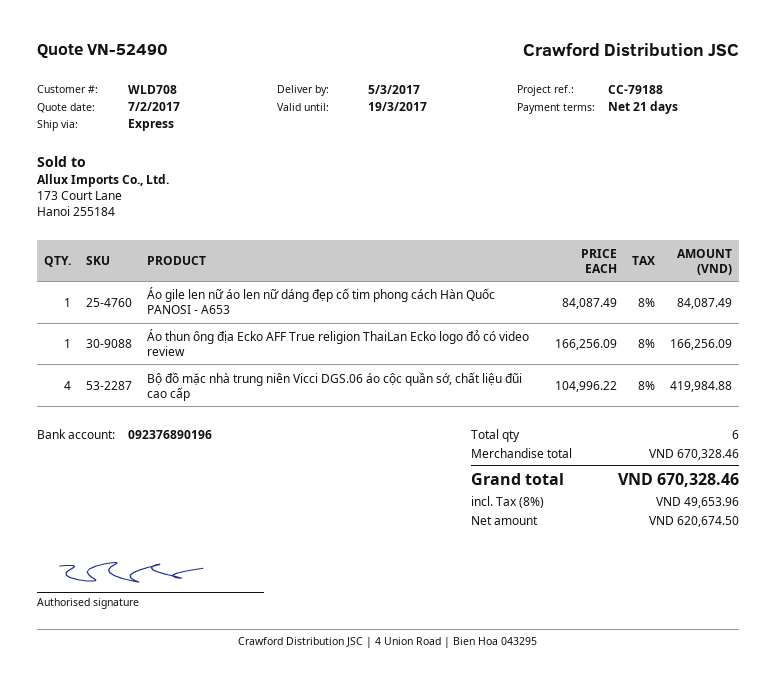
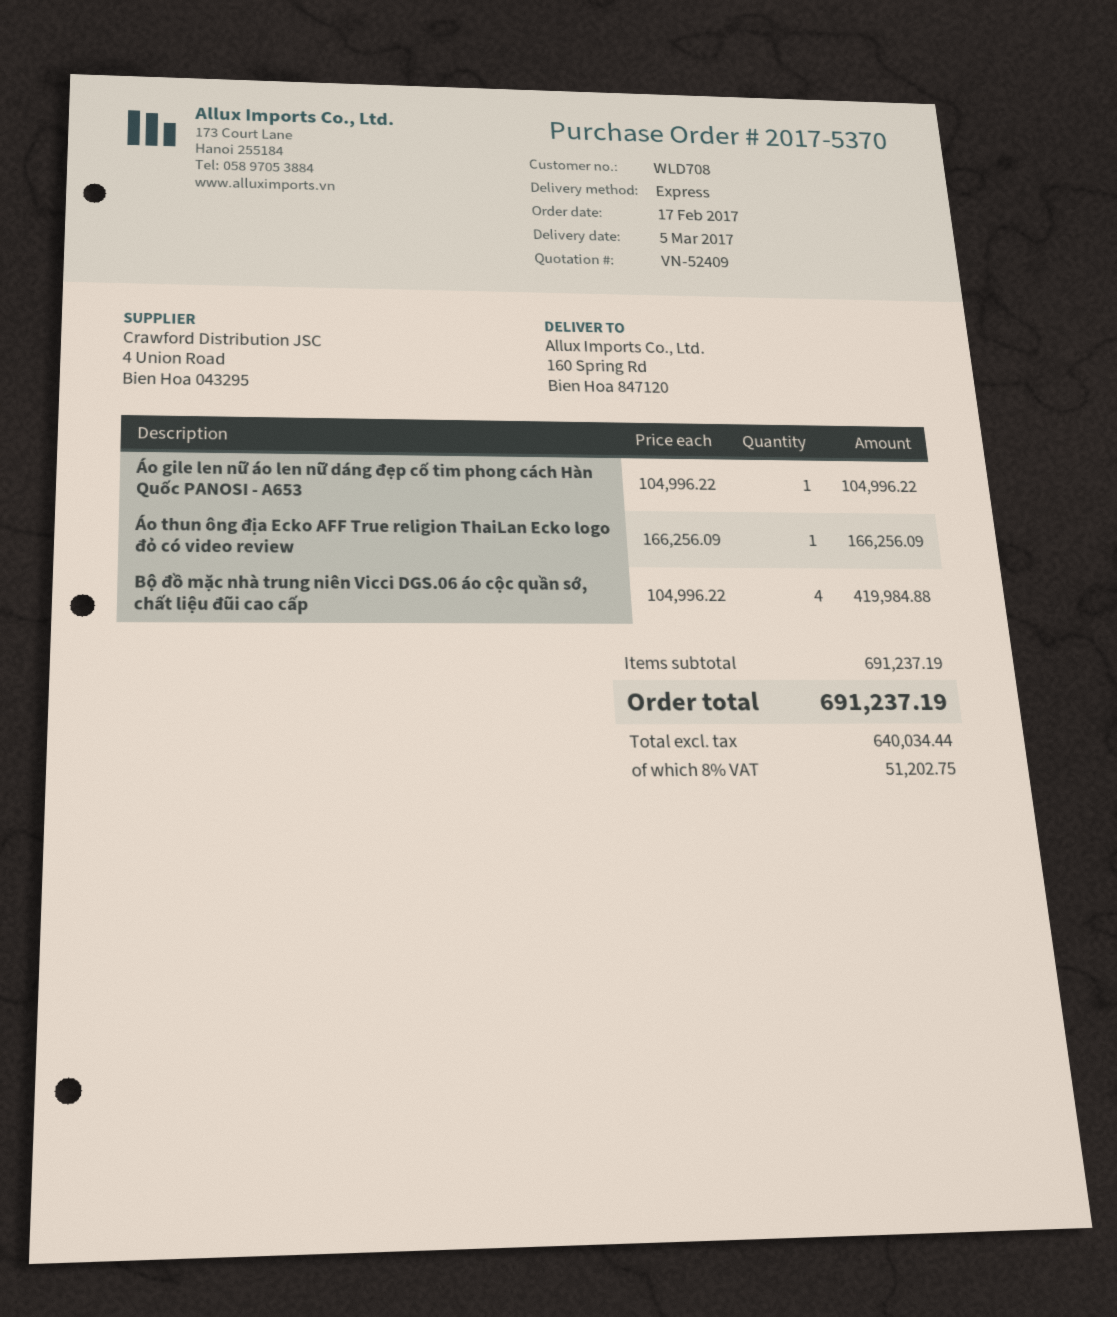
quote number: VN-52490 -> VN-52409
Áo gile len nữ áo len nữ dáng đẹp cố tim phong cách Hàn Quốc PANOSI - A653: 1 x 84087.49 = 84087.49 -> 1 x 104996.22 = 104996.22
subtotal: 670328.46 -> 691237.19
net: 620674.50 -> 640034.44
tax: 8% = 49653.96 -> 8% = 51202.75
total: 670328.46 -> 691237.19

